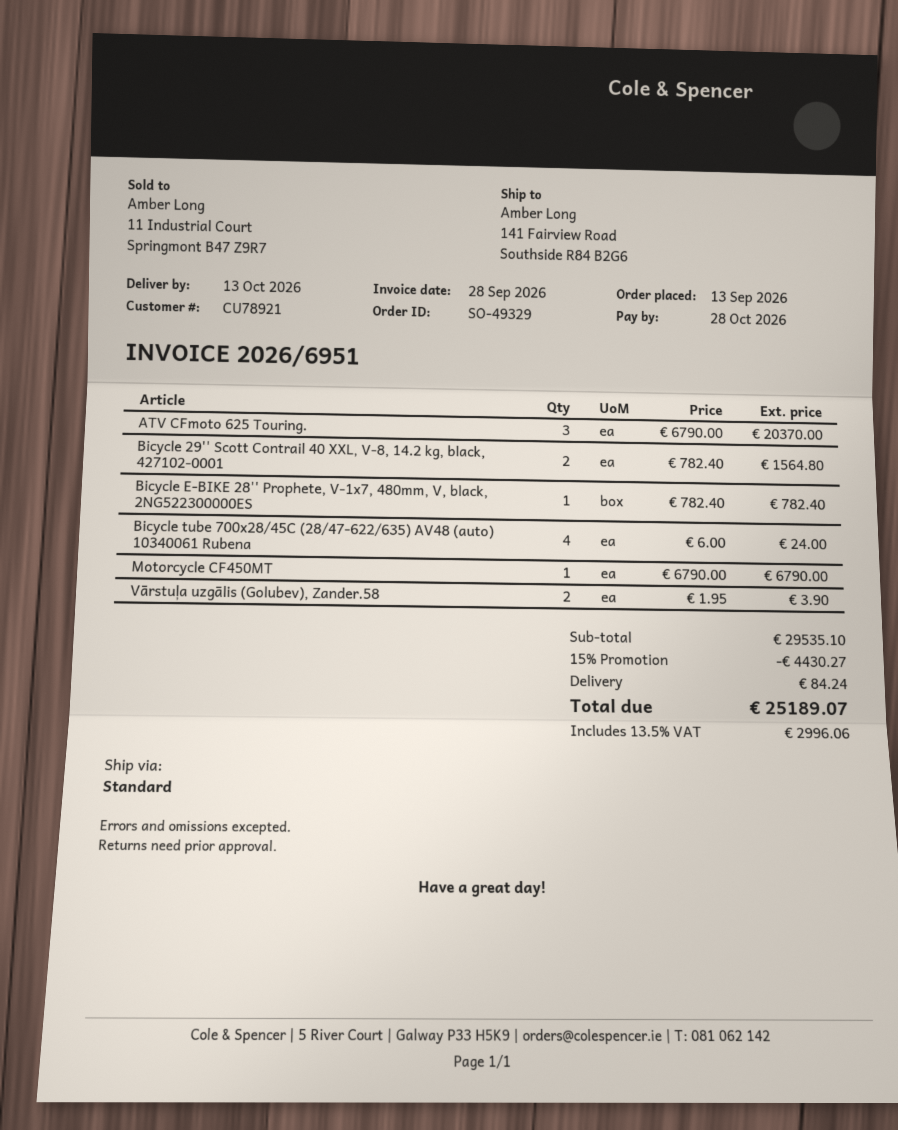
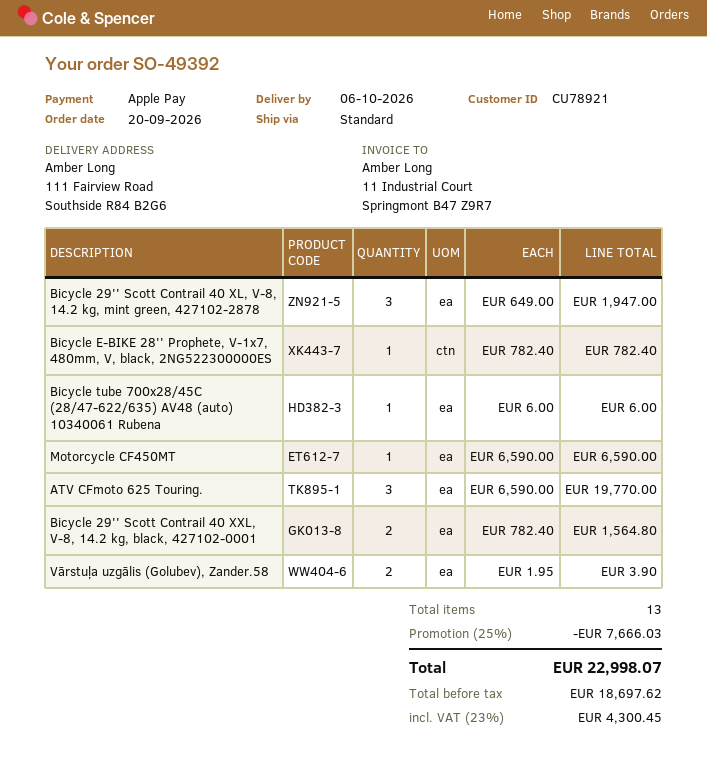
order number: SO-49329 -> SO-49392
order date: 2026-09-13 -> 2026-09-20
delivery date: 2026-10-13 -> 2026-10-06
ship to: 141 Fairview Road, Southside R84 B2G6 -> 111 Fairview Road, Southside R84 B2G6
ATV CFmoto 625 Touring.: 3 x 6790.00 = 20370.00 -> 3 x 6590.00 = 19770.00
Bicycle tube 700x28/45С (28/47-622/635) AV48 (auto) 10340061 Rubena: 4 x 6.00 = 24.00 -> 1 x 6.00 = 6.00
Motorcycle CF450MT: 1 x 6790.00 = 6790.00 -> 1 x 6590.00 = 6590.00
Bicycle 29'' Scott Contrail 40 XL, V-8, 14.2 kg, mint green, 427102-2878: none -> 3 x 649.00 = 1947.00
discount: 15% = 4430.27 -> 25% = 7666.03
shipping: 84.24 -> none
tax: 13.5% = 2996.06 -> 23% = 4300.45
total: 25189.07 -> 22998.07

